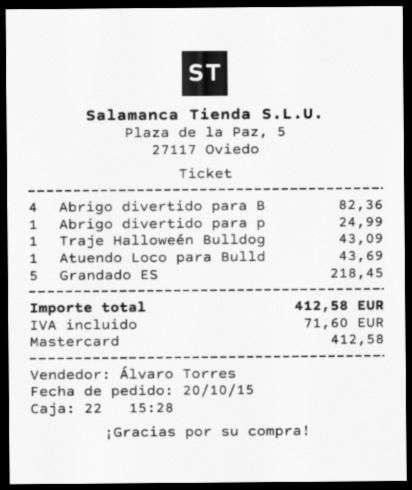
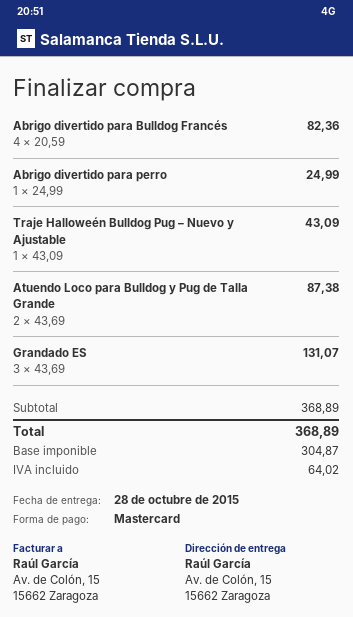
Atuendo Loco para Bulld: 1 for 43.69 -> 2 for 87.38
Grandado ES: 5 for 218.45 -> 3 for 131.07
tax: 71.60 -> 64.02
total: 412.58 -> 368.89

